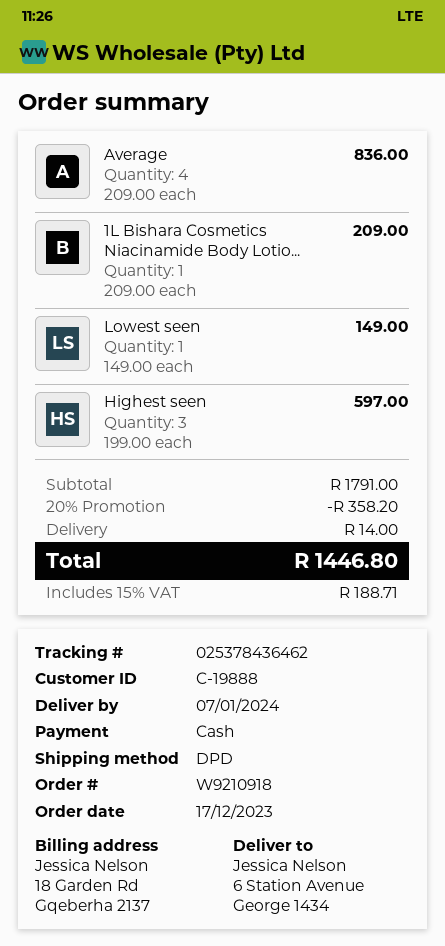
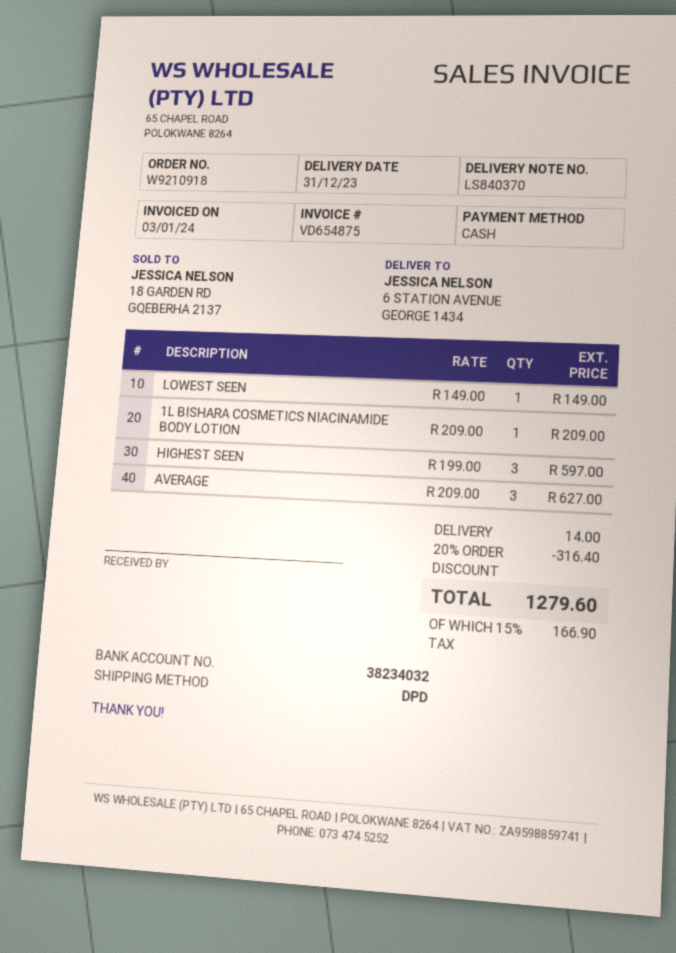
delivery date: 2024-01-07 -> 2023-12-31
Average: 4 x 209.00 = 836.00 -> 3 x 209.00 = 627.00
discount: 20% = 358.20 -> 20% = 316.40
tax: 15% = 188.71 -> 15% = 166.90
total: 1446.80 -> 1279.60

